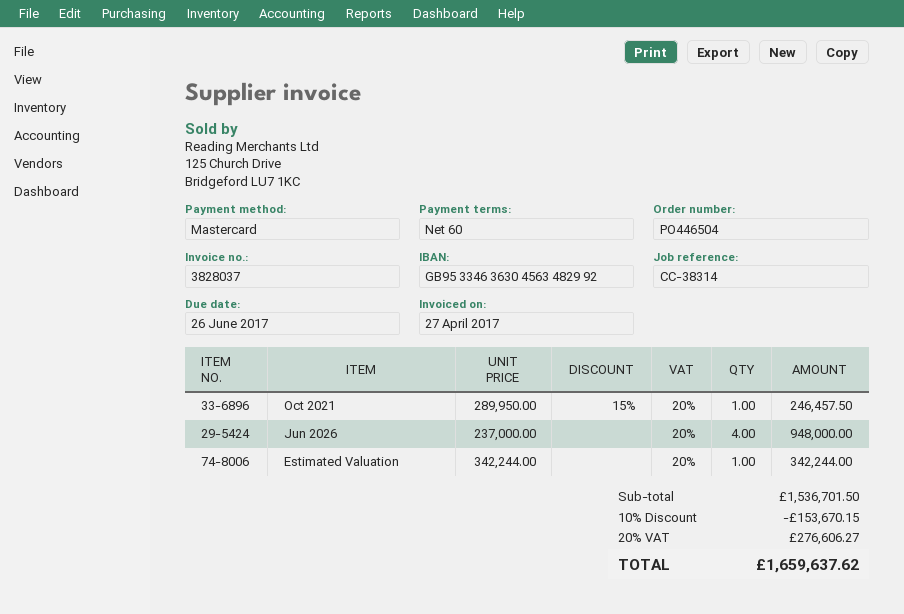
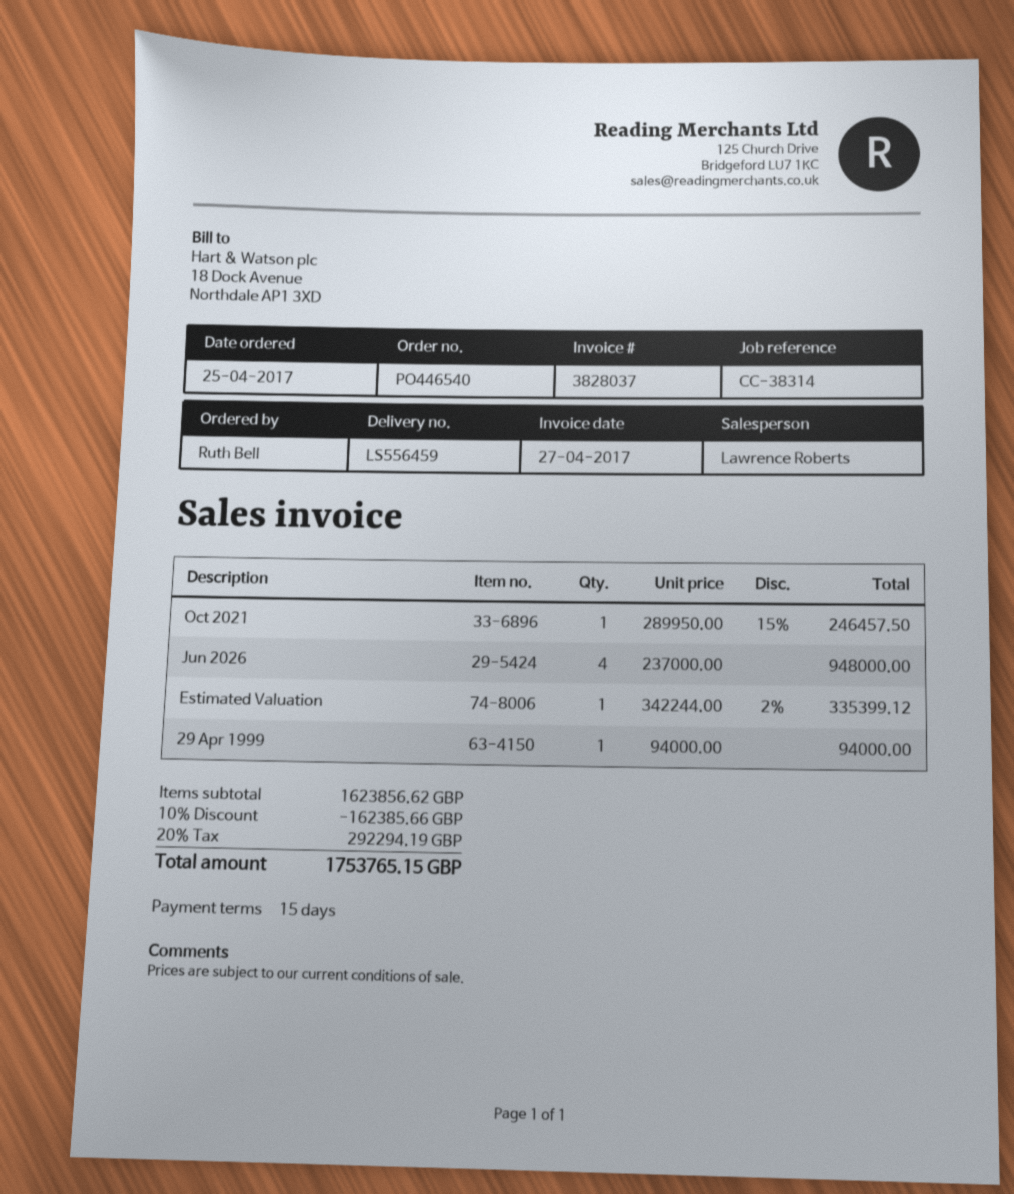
order number: PO446504 -> PO446540
payment terms: 60 days -> 15 days
Estimated Valuation: 1 x 342244.00 = 342244.00 -> 1 x 342244.00 - 2% = 335399.12
29 Apr 1999: none -> 1 x 94000.00 = 94000.00
subtotal: 1536701.50 -> 1623856.62
discount: 10% = 153670.15 -> 10% = 162385.66
tax: 20% = 276606.27 -> 20% = 292294.19
total: 1659637.62 -> 1753765.15

